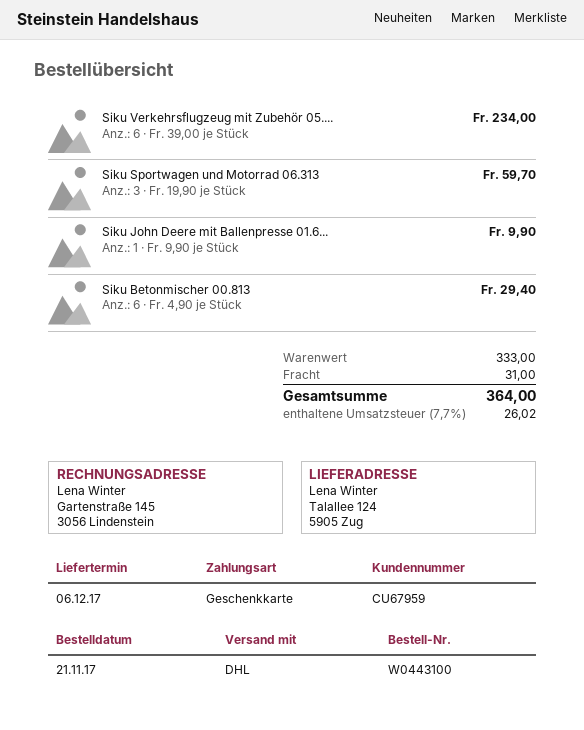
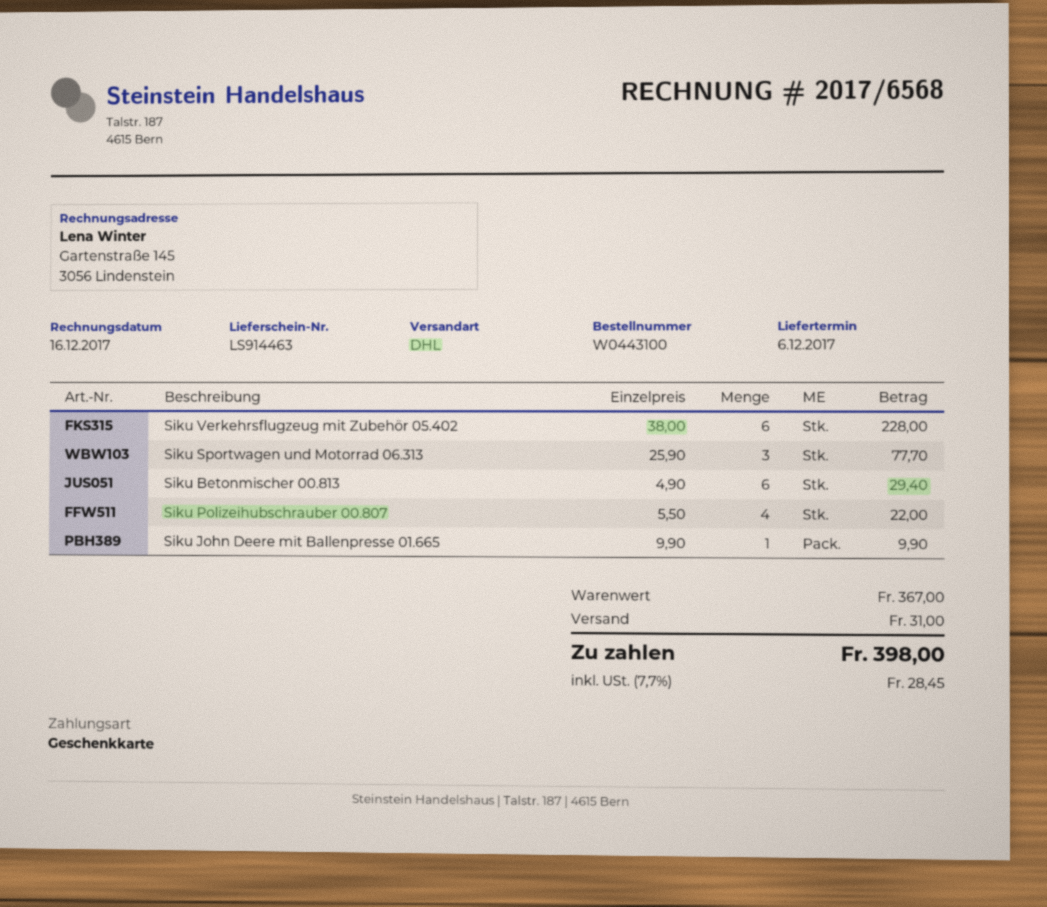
Siku Verkehrsflugzeug mit Zubehör 05....: 6 x 39.00 = 234.00 -> 6 x 38.00 = 228.00
Siku Sportwagen und Motorrad 06.313: 3 x 19.90 = 59.70 -> 3 x 25.90 = 77.70
Siku Polizeihubschrauber 00.807: none -> 4 x 5.50 = 22.00
subtotal: 333.00 -> 367.00
tax: 7.7% = 26.02 -> 7.7% = 28.45
total: 364.00 -> 398.00

